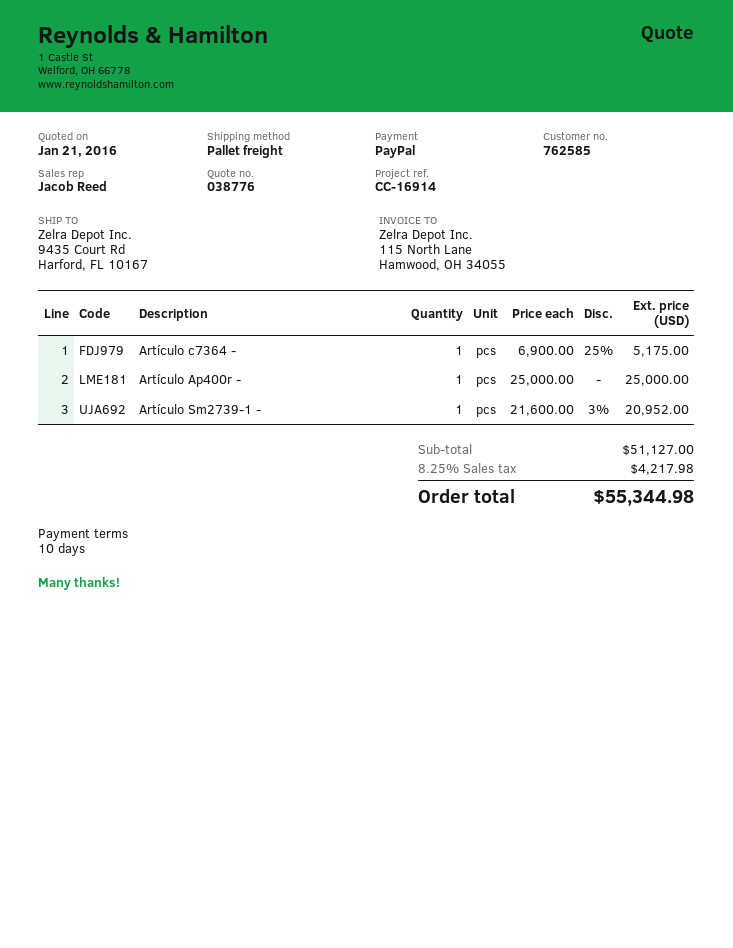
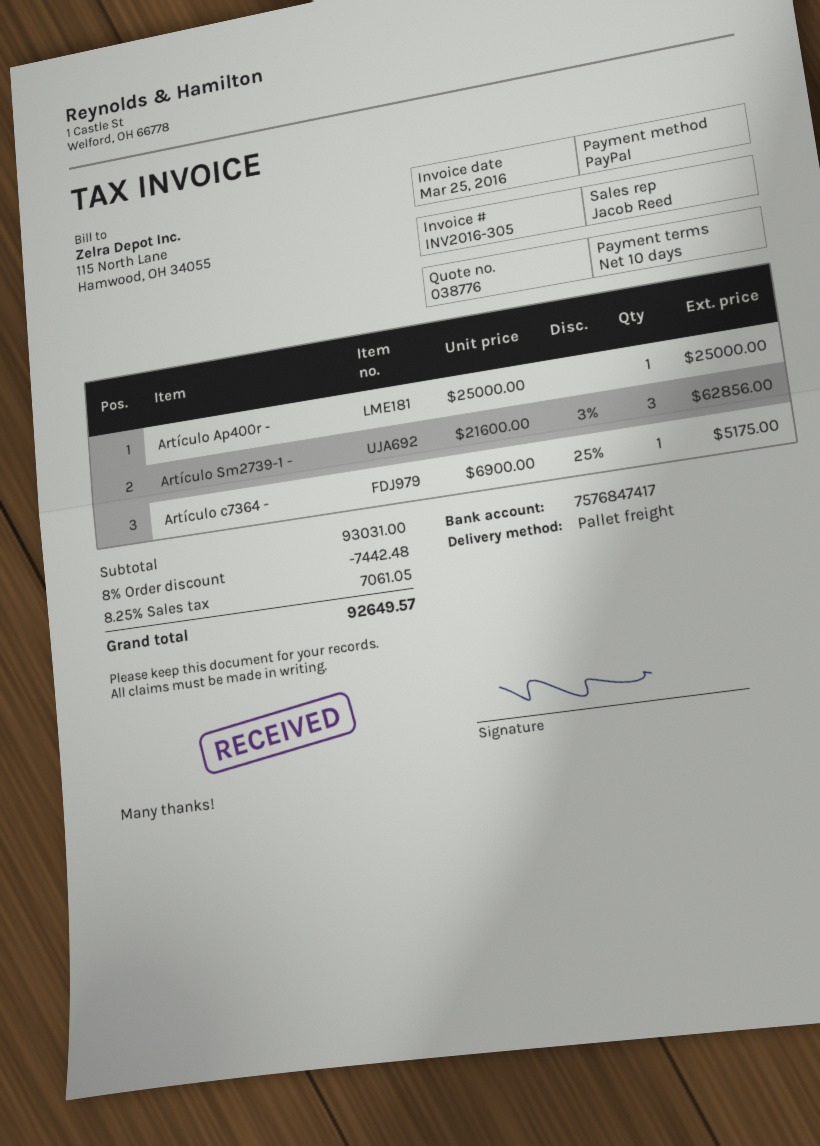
Artículo Sm2739-1 -: 1 x 21600.00 - 3% = 20952.00 -> 3 x 21600.00 - 3% = 62856.00
subtotal: 51127.00 -> 93031.00
discount: none -> 8% = 7442.48
tax: 8.25% = 4217.98 -> 8.25% = 7061.05
total: 55344.98 -> 92649.57

